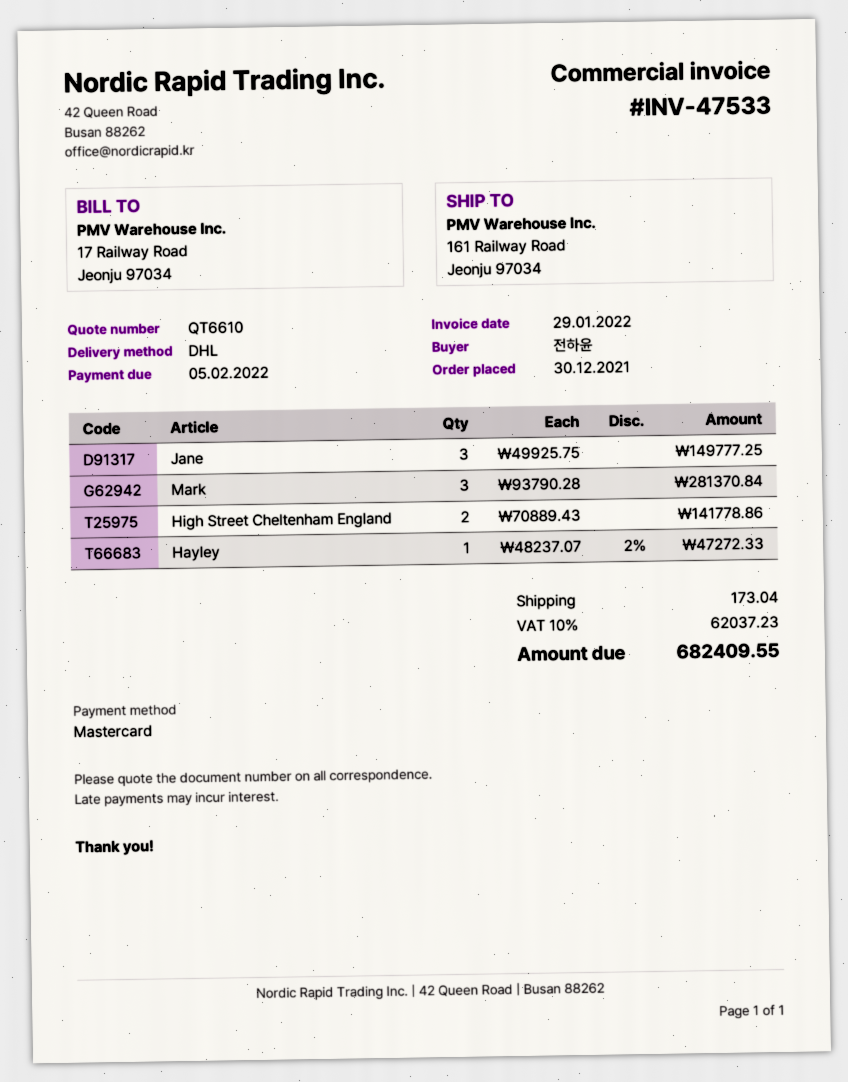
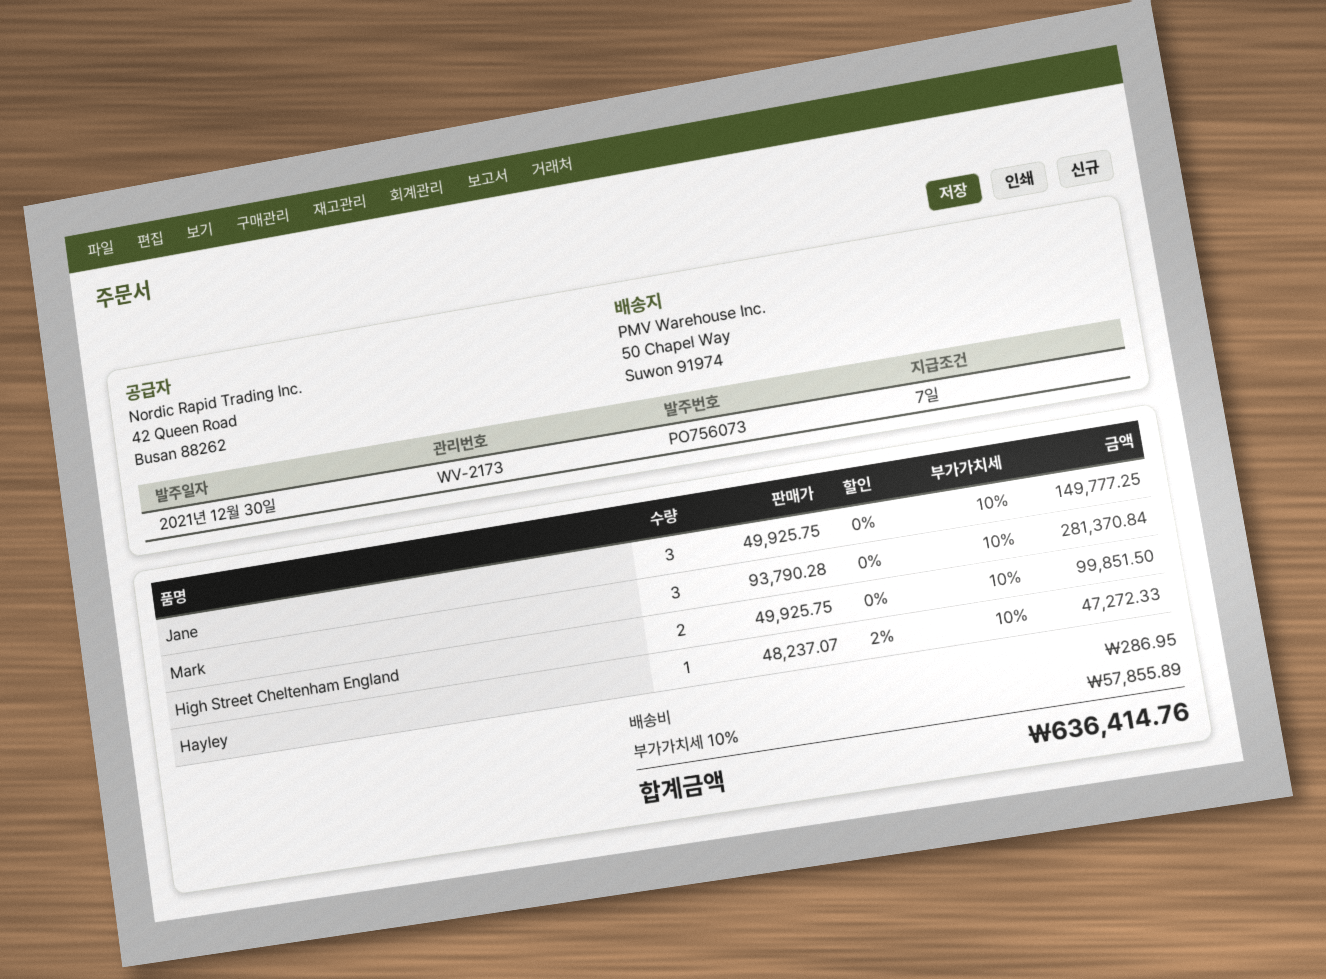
ship to: 161 Railway Road, Jeonju 97034 -> 50 Chapel Way, Suwon 91974
High Street Cheltenham England: 2 x 70889.43 = 141778.86 -> 2 x 49925.75 = 99851.50
shipping: 173.04 -> 286.95
tax: 10% = 62037.23 -> 10% = 57855.89
total: 682409.55 -> 636414.76

